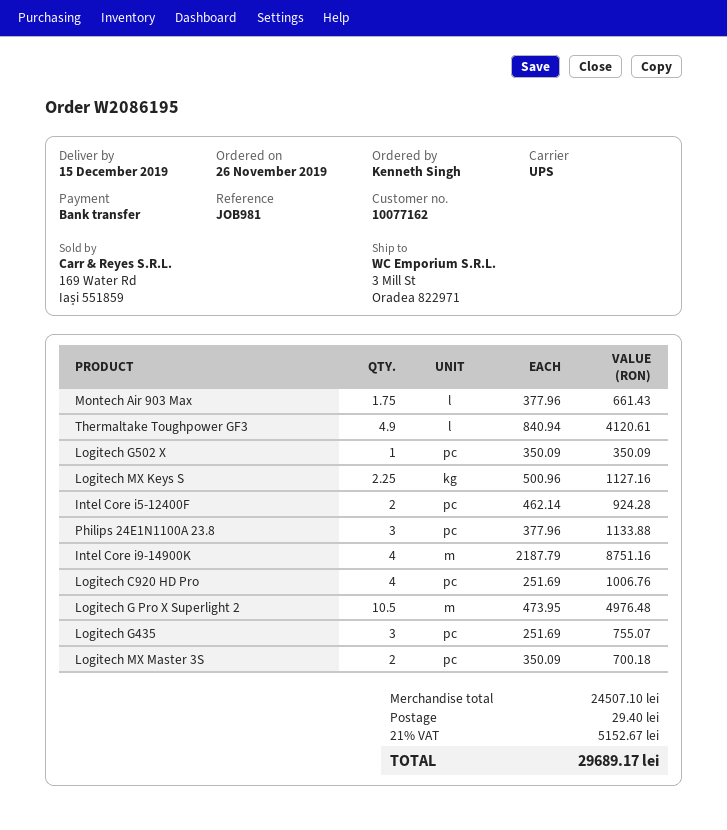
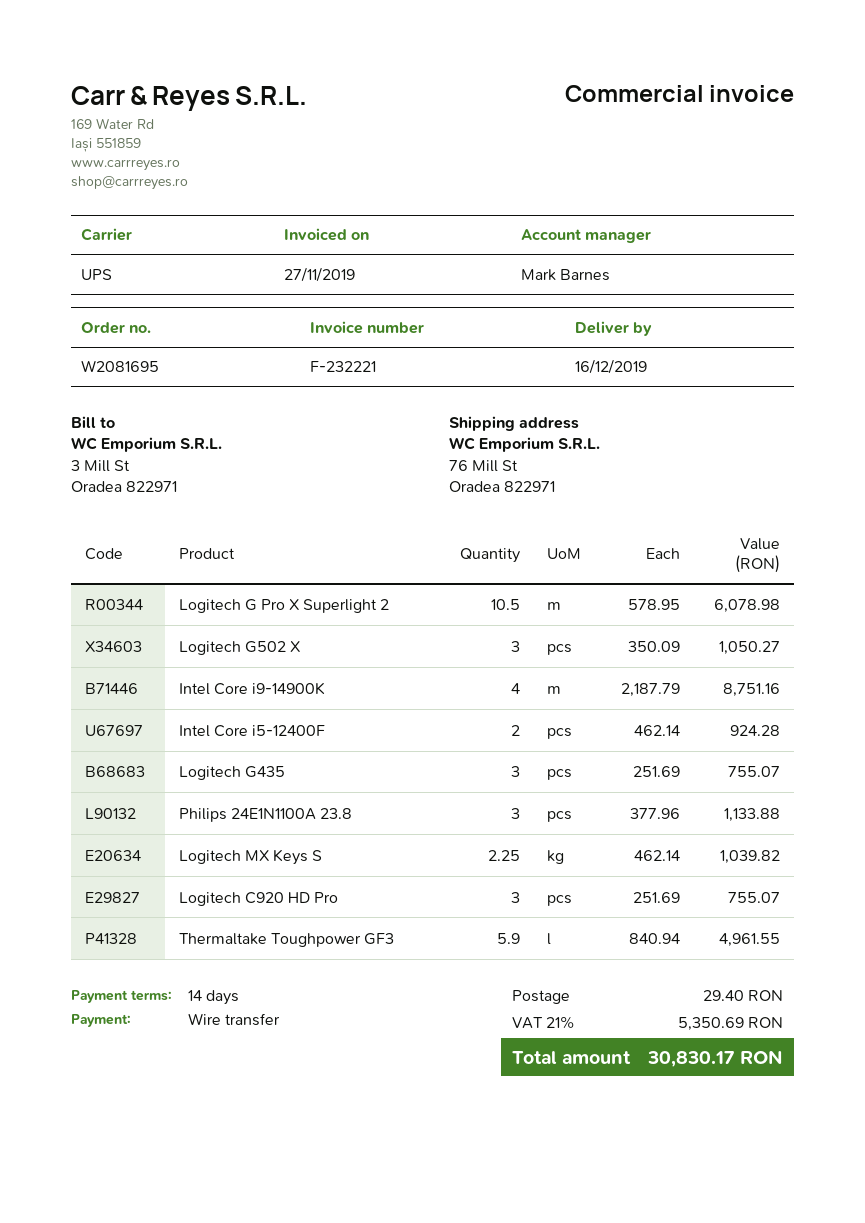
order number: W2086195 -> W2081695
delivery date: 2019-12-15 -> 2019-12-16
ship to: 3 Mill St, Oradea 822971 -> 76 Mill St, Oradea 822971
Montech Air 903 Max: 1.75 x 377.96 = 661.43 -> none
Thermaltake Toughpower GF3: 4.9 x 840.94 = 4120.61 -> 5.9 x 840.94 = 4961.55
Logitech G502 X: 1 x 350.09 = 350.09 -> 3 x 350.09 = 1050.27
Logitech MX Keys S: 2.25 x 500.96 = 1127.16 -> 2.25 x 462.14 = 1039.82
Logitech C920 HD Pro: 4 x 251.69 = 1006.76 -> 3 x 251.69 = 755.07
Logitech G Pro X Superlight 2: 10.5 x 473.95 = 4976.48 -> 10.5 x 578.95 = 6078.98
Logitech MX Master 3S: 2 x 350.09 = 700.18 -> none
tax: 21% = 5152.67 -> 21% = 5350.69
total: 29689.17 -> 30830.17

